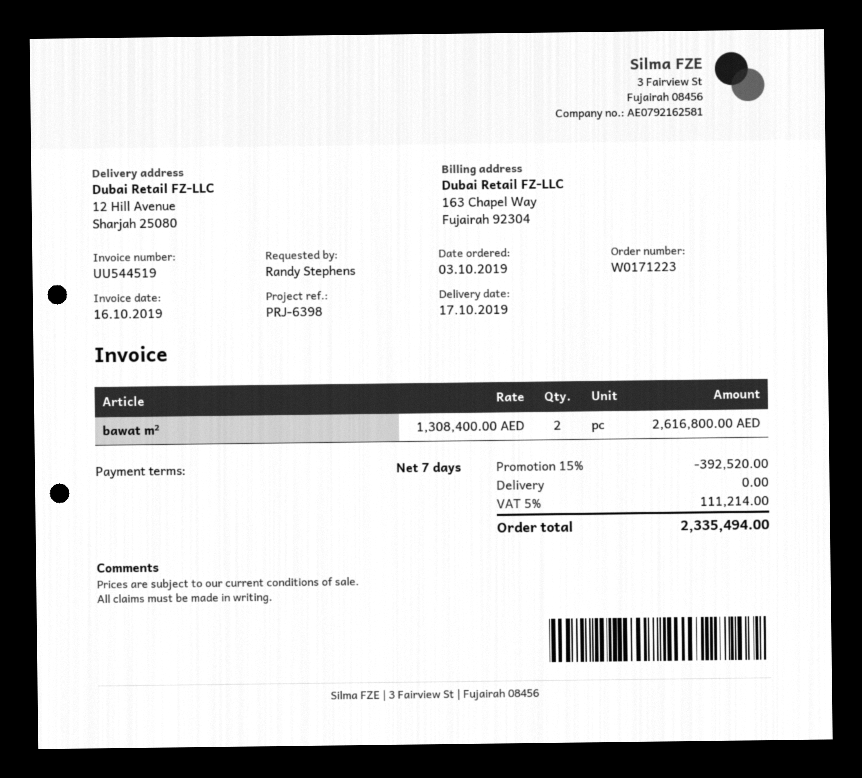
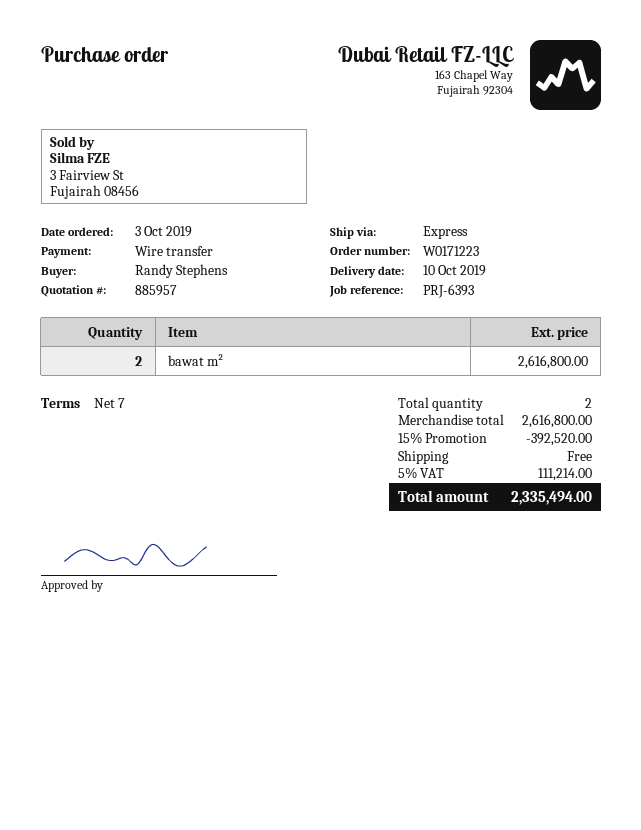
delivery date: 2019-10-17 -> 2019-10-10
reference: PRJ-6398 -> PRJ-6393

